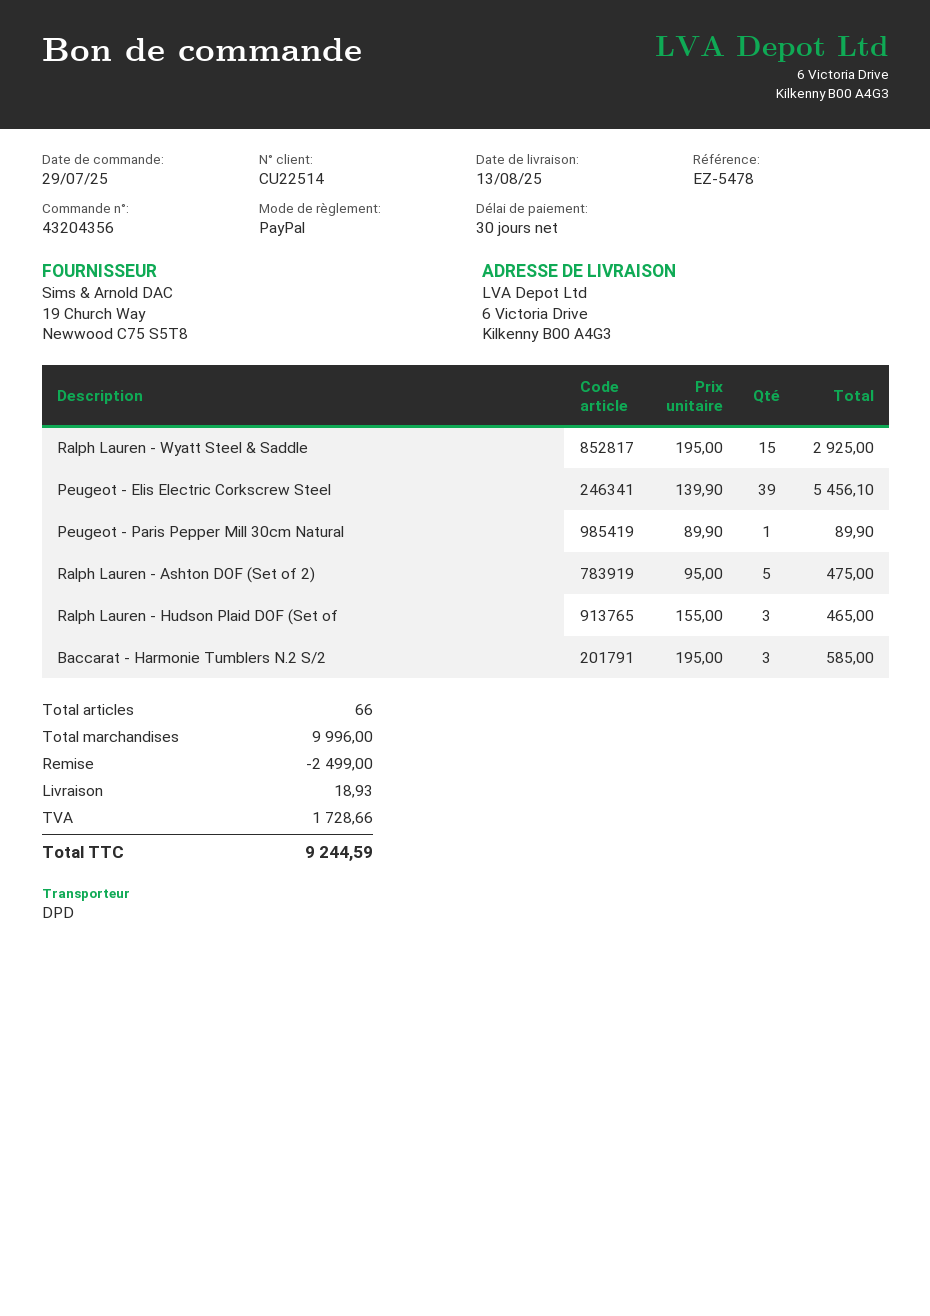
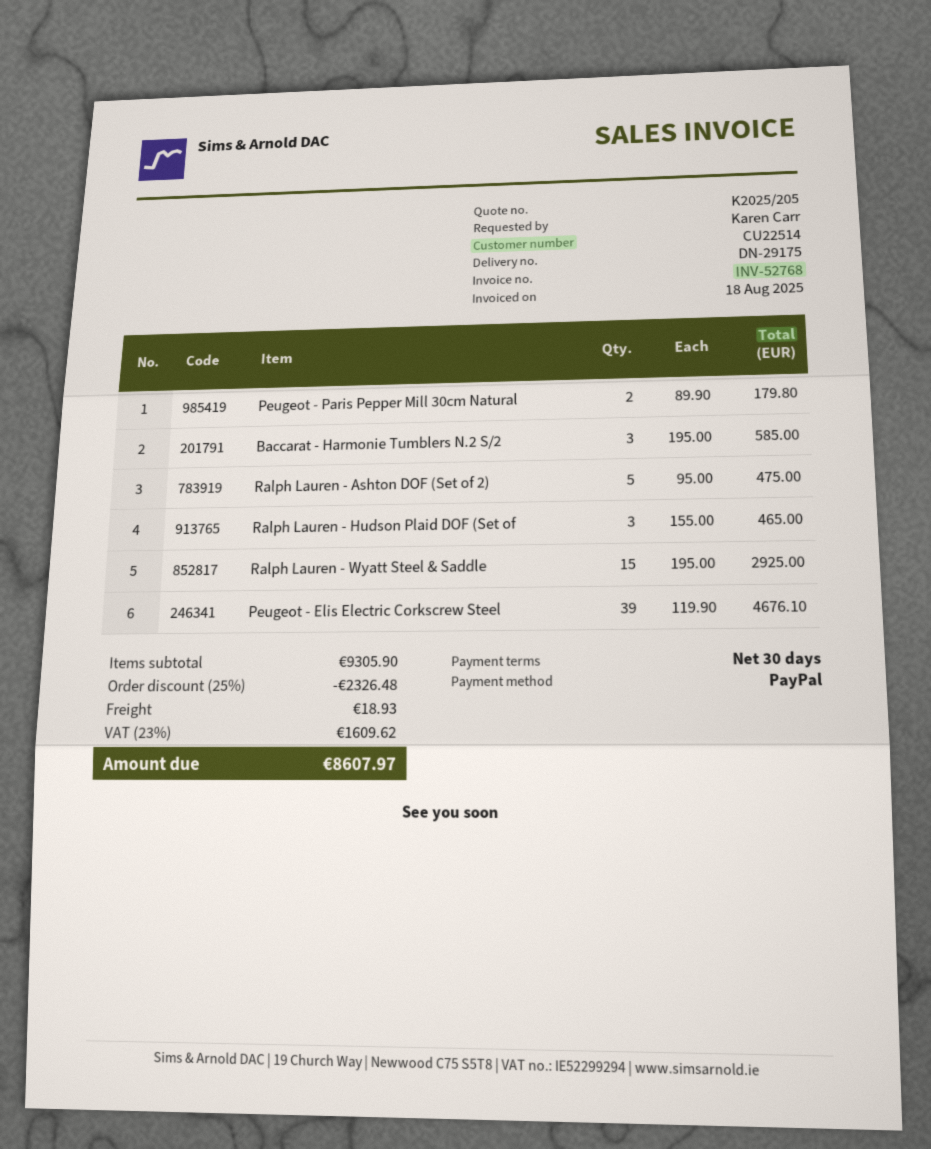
Peugeot - Elis Electric Corkscrew Steel: 39 x 139.90 = 5456.10 -> 39 x 119.90 = 4676.10
Peugeot - Paris Pepper Mill 30cm Natural: 1 x 89.90 = 89.90 -> 2 x 89.90 = 179.80
subtotal: 9996.00 -> 9305.90
discount: 2499.00 -> 2326.48
tax: 1728.66 -> 1609.62
total: 9244.59 -> 8607.97

